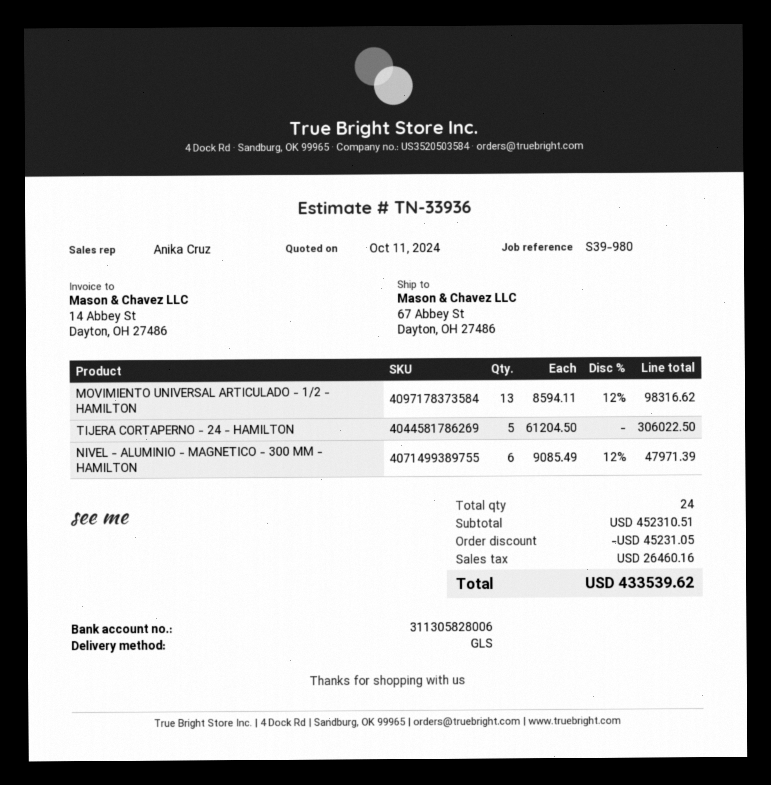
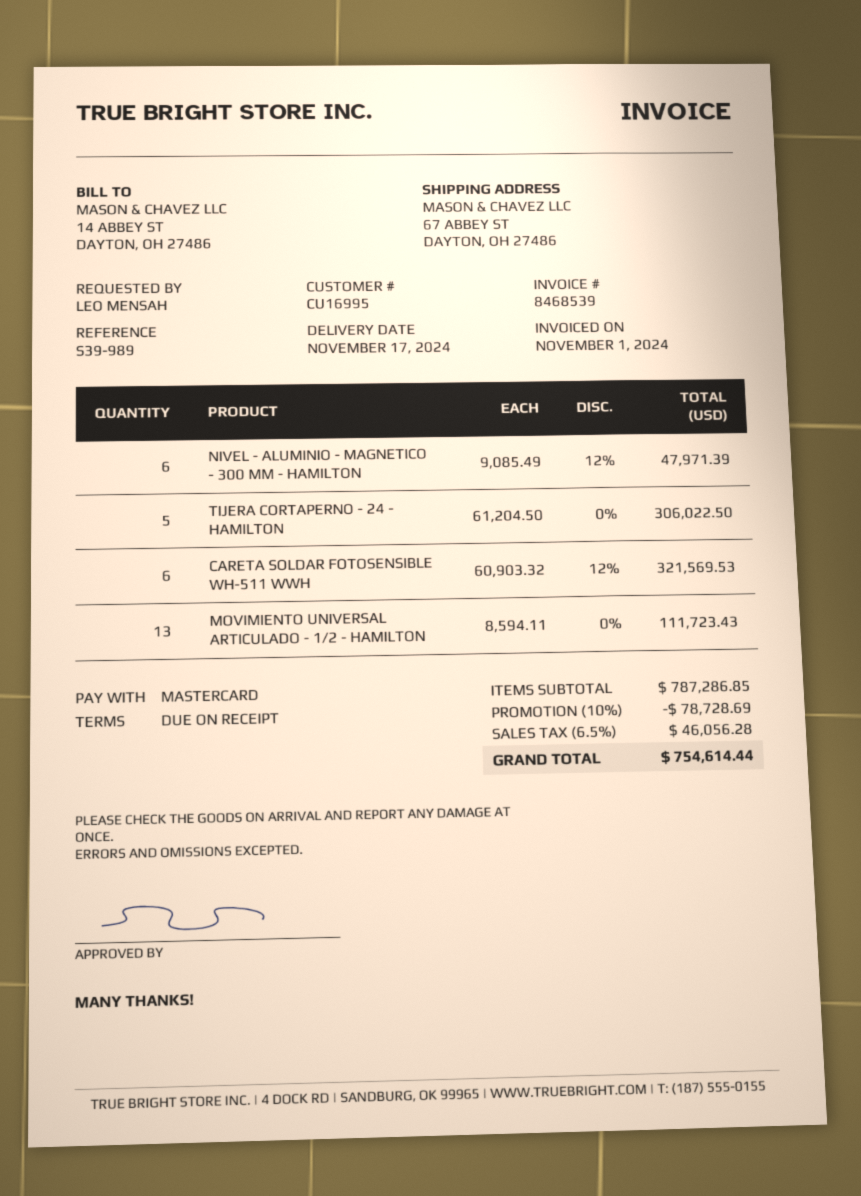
reference: S39-980 -> S39-989
MOVIMIENTO UNIVERSAL ARTICULADO - 1/2 - HAMILTON: 13 x 8594.11 - 12% = 98316.62 -> 13 x 8594.11 = 111723.43
CARETA SOLDAR FOTOSENSIBLE WH-511 WWH: none -> 6 x 60903.32 - 12% = 321569.53
subtotal: 452310.51 -> 787286.85
discount: 45231.05 -> 78728.69
tax: 26460.16 -> 46056.28
total: 433539.62 -> 754614.44

